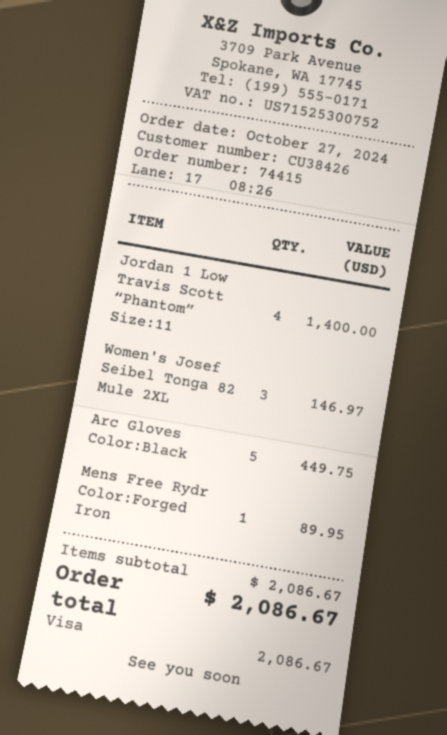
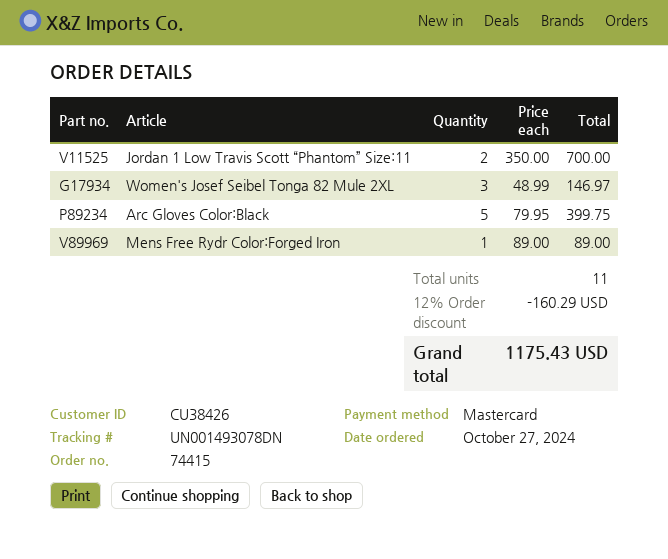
payment method: Visa -> Mastercard
Jordan 1 Low Travis Scott “Phantom” Size:11: 4 for 1400.00 -> 2 for 700.00
Arc Gloves Color:Black: 5 for 449.75 -> 5 for 399.75
Mens Free Rydr Color:Forged Iron: 1 for 89.95 -> 1 for 89.00
discount: none -> 12% = 160.29
total: 2086.67 -> 1175.43

